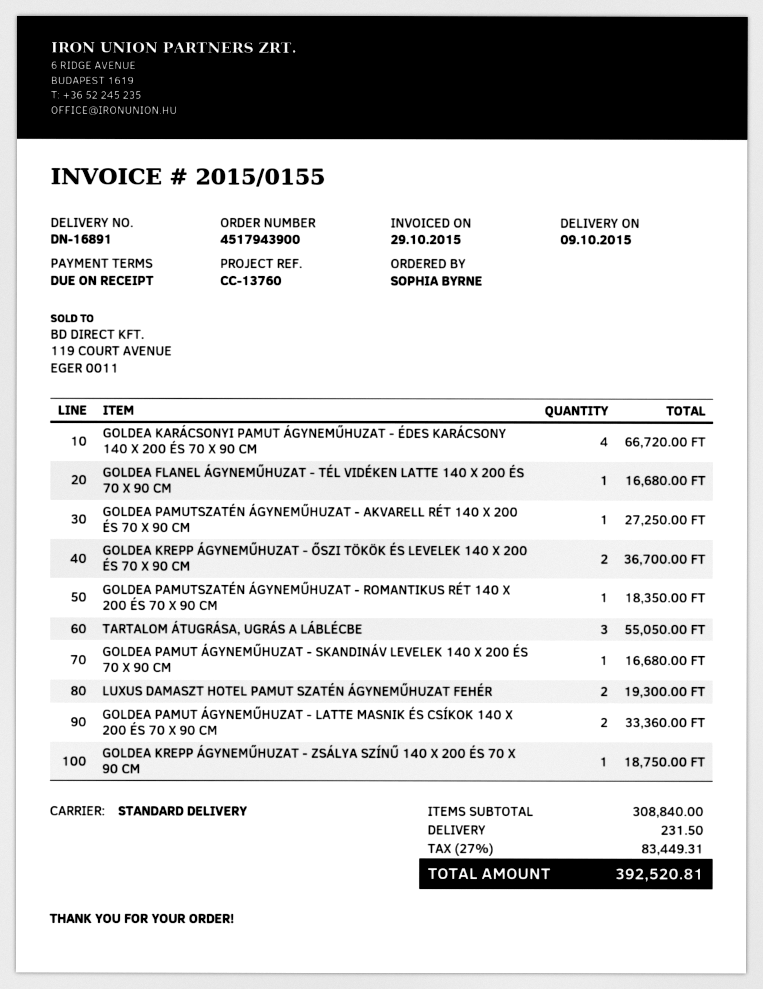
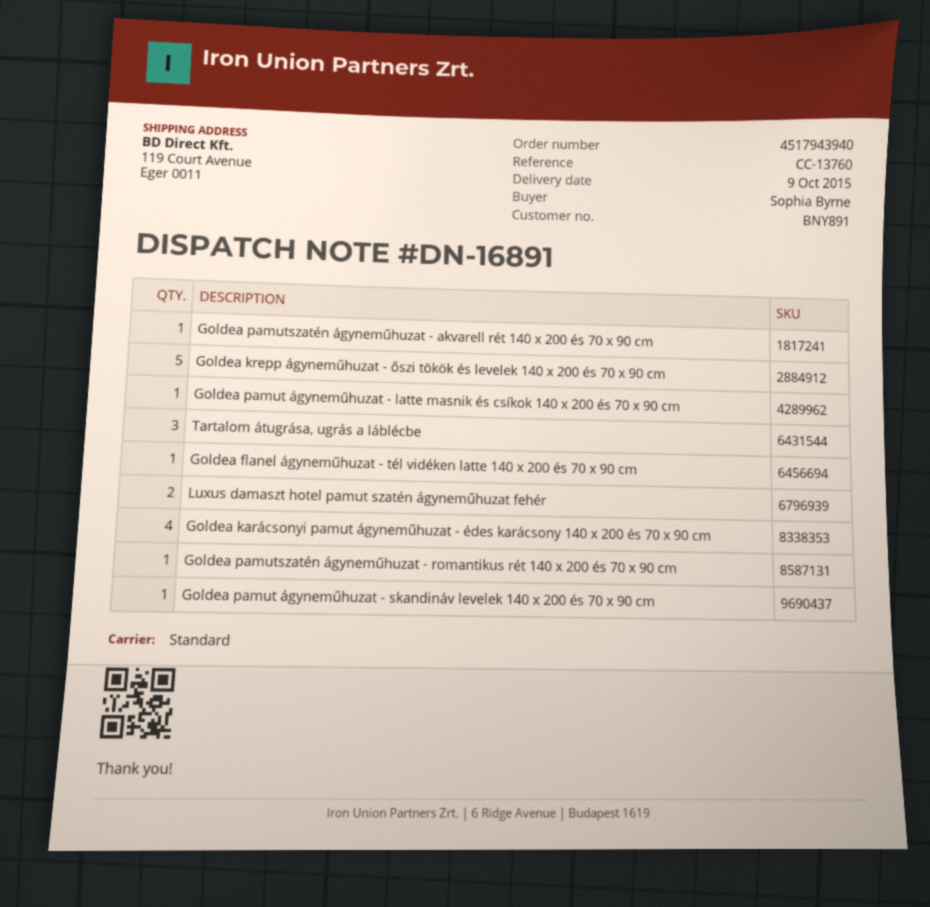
order number: 4517943900 -> 4517943940
GOLDEA KREPP ÁGYNEMŰHUZAT - ŐSZI TÖKÖK ÉS LEVELEK 140 X 200 ÉS 70 X 90 CM: 2 -> 5
GOLDEA PAMUT ÁGYNEMŰHUZAT - LATTE MASNIK ÉS CSÍKOK 140 X 200 ÉS 70 X 90 CM: 2 -> 1
GOLDEA KREPP ÁGYNEMŰHUZAT - ZSÁLYA SZÍNŰ 140 X 200 ÉS 70 X 90 CM: 1 -> none

